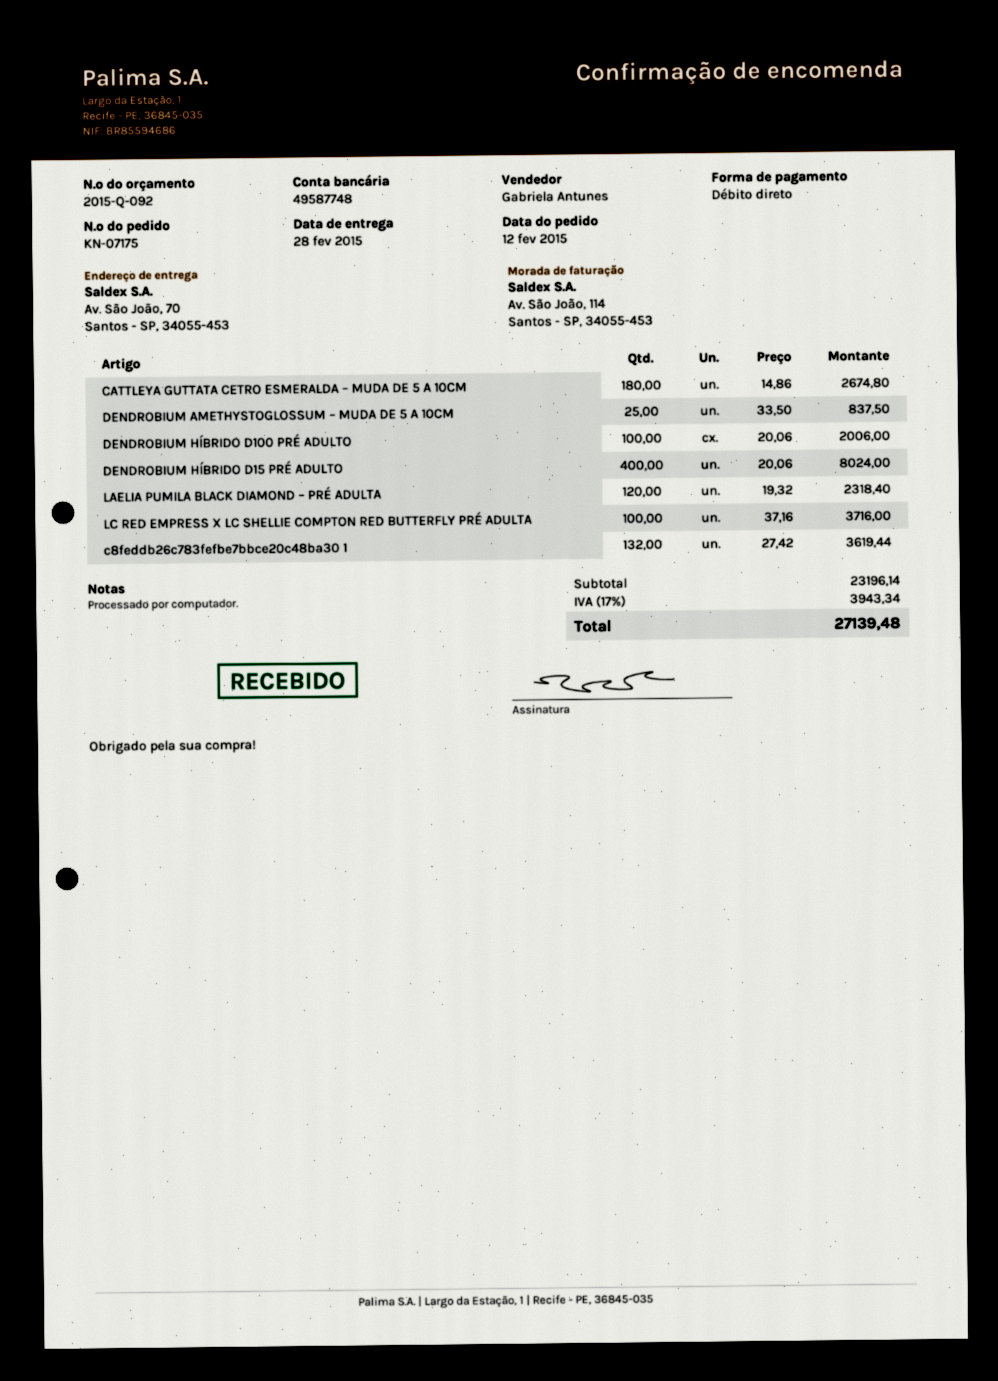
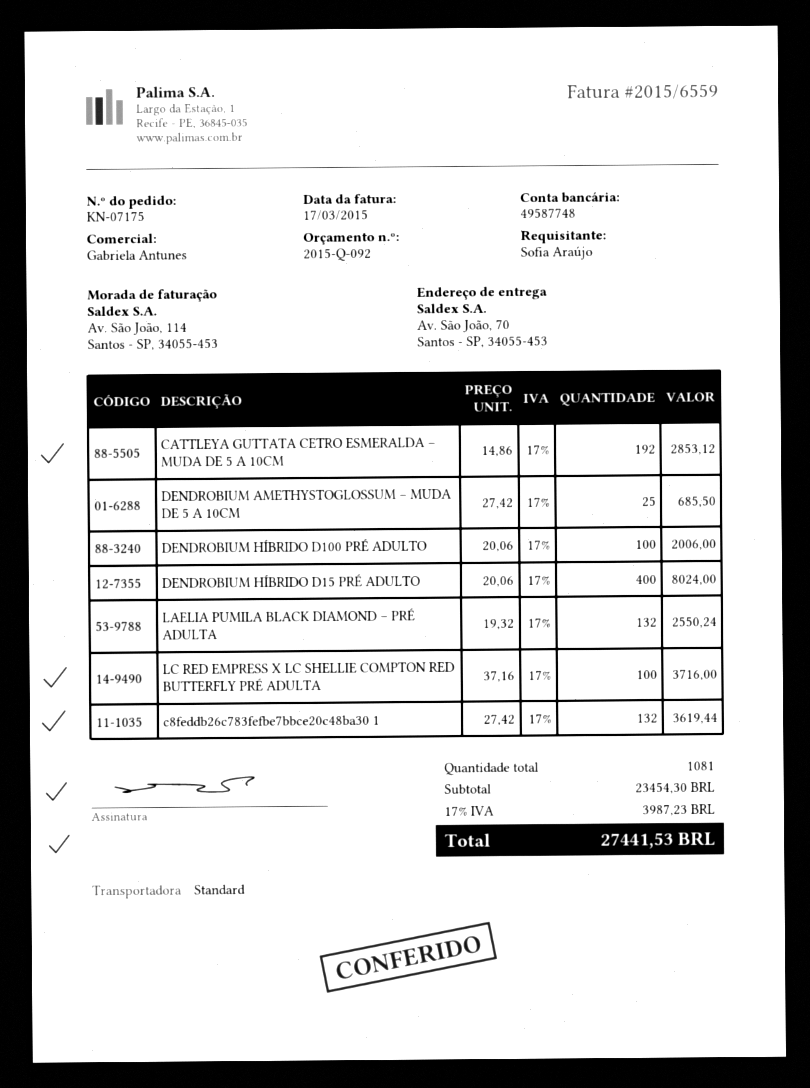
CATTLEYA GUTTATA CETRO ESMERALDA – MUDA DE 5 A 10CM: 180 x 14.86 = 2674.80 -> 192 x 14.86 = 2853.12
DENDROBIUM AMETHYSTOGLOSSUM – MUDA DE 5 A 10CM: 25 x 33.50 = 837.50 -> 25 x 27.42 = 685.50
LAELIA PUMILA BLACK DIAMOND – PRÉ ADULTA: 120 x 19.32 = 2318.40 -> 132 x 19.32 = 2550.24
subtotal: 23196.14 -> 23454.30
tax: 17% = 3943.34 -> 17% = 3987.23
total: 27139.48 -> 27441.53

